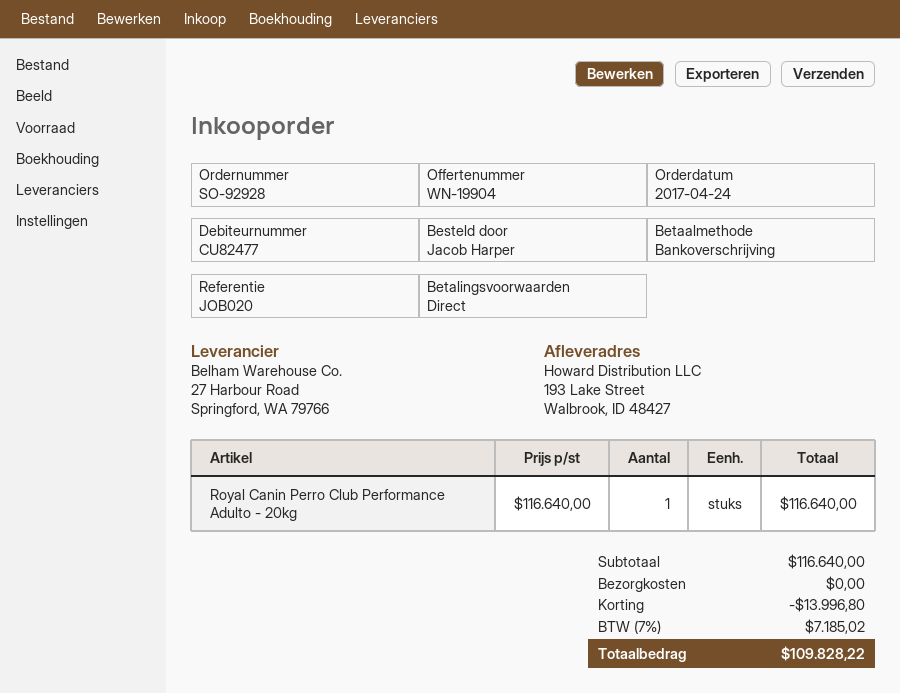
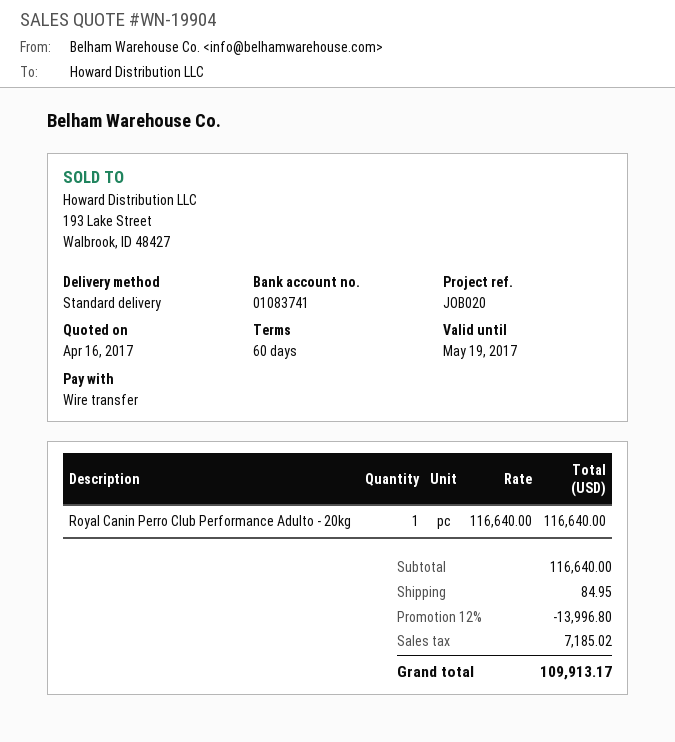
payment terms: on receipt -> 60 days
shipping: 0.00 -> 84.95
total: 109828.22 -> 109913.17

